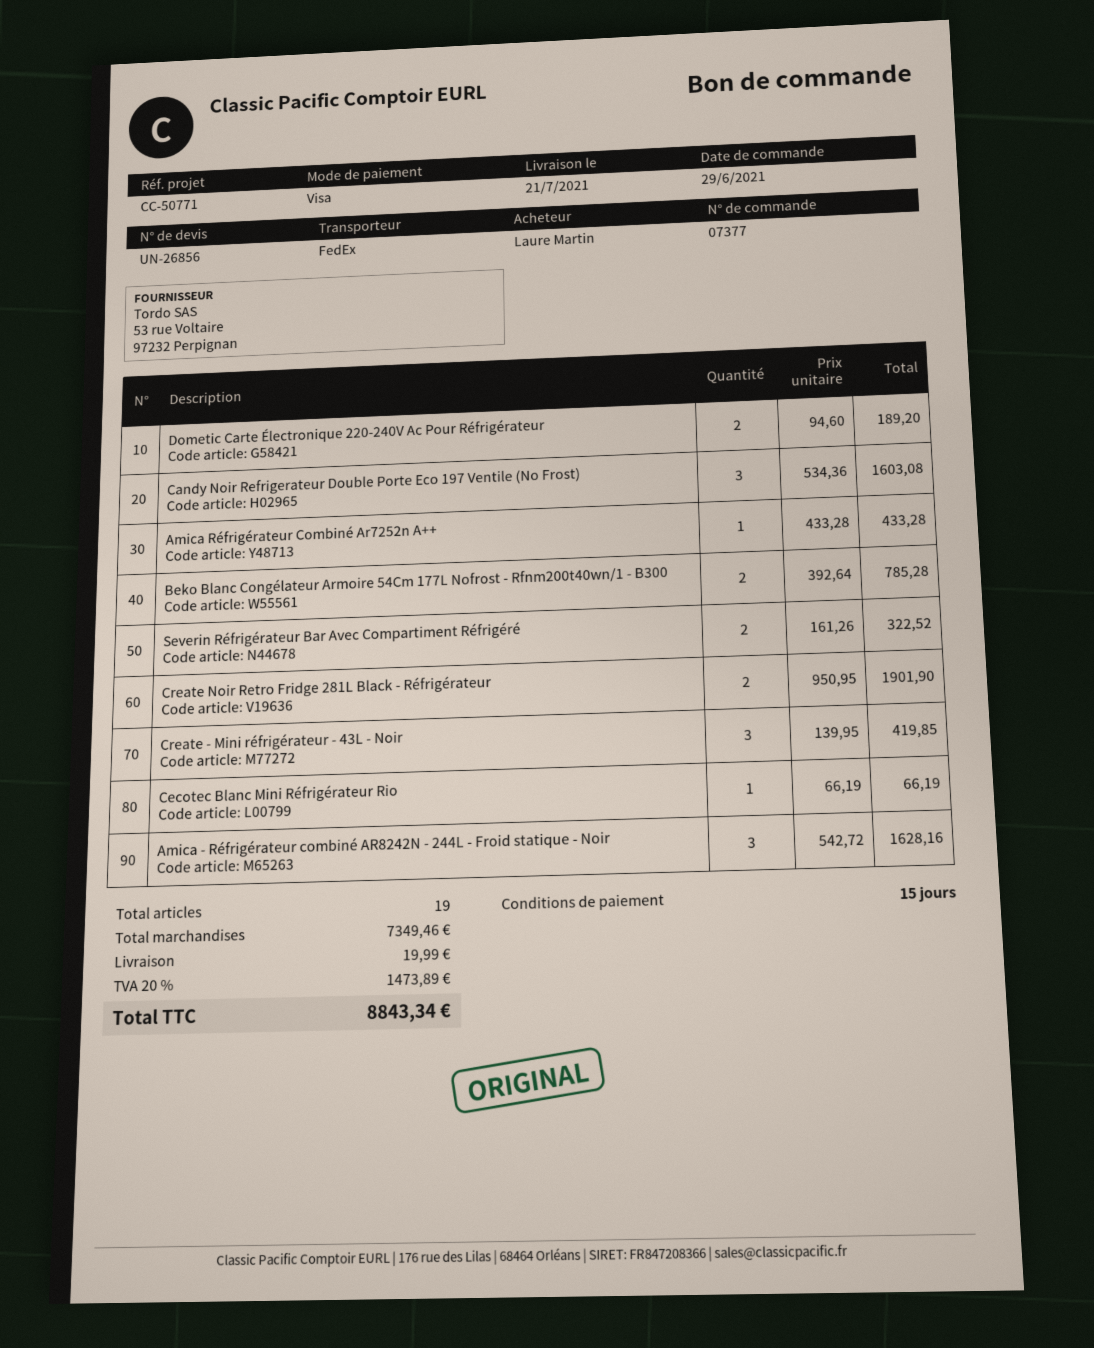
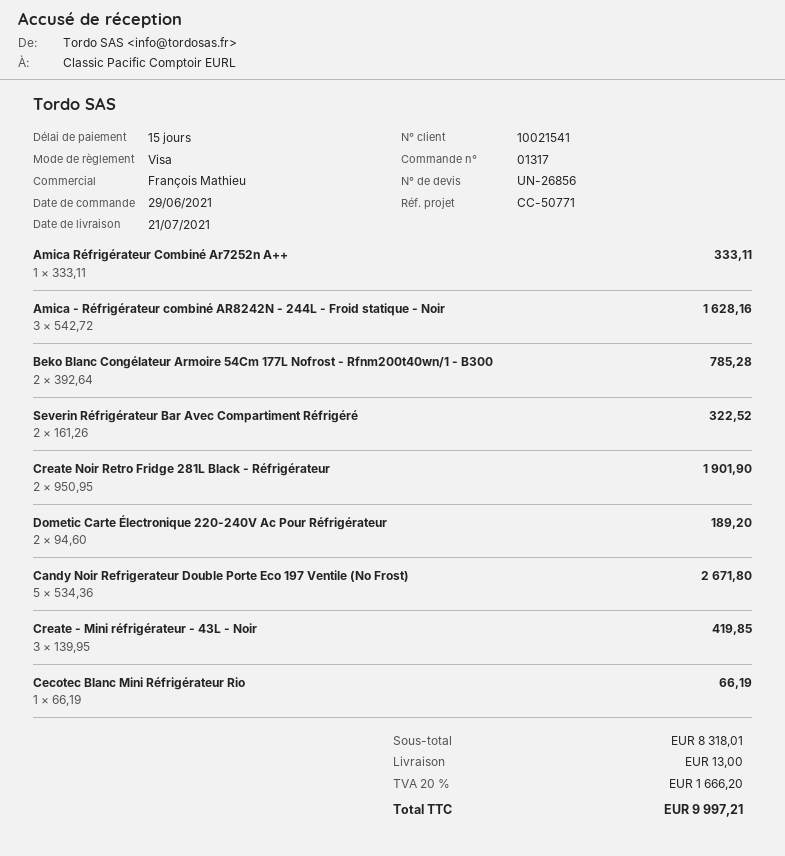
order number: 07377 -> 01317
Candy Noir Refrigerateur Double Porte Eco 197 Ventile (No Frost): 3 x 534.36 = 1603.08 -> 5 x 534.36 = 2671.80
Amica Réfrigérateur Combiné Ar7252n A++: 1 x 433.28 = 433.28 -> 1 x 333.11 = 333.11
subtotal: 7349.46 -> 8318.01
shipping: 19.99 -> 13.00
tax: 20% = 1473.89 -> 20% = 1666.20
total: 8843.34 -> 9997.21

